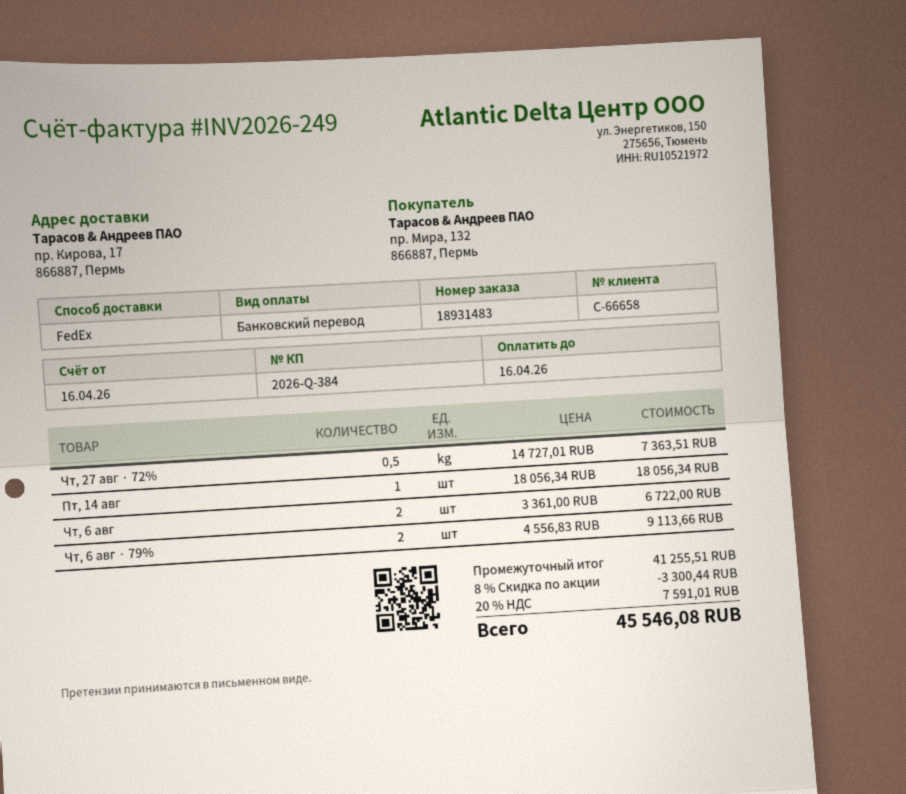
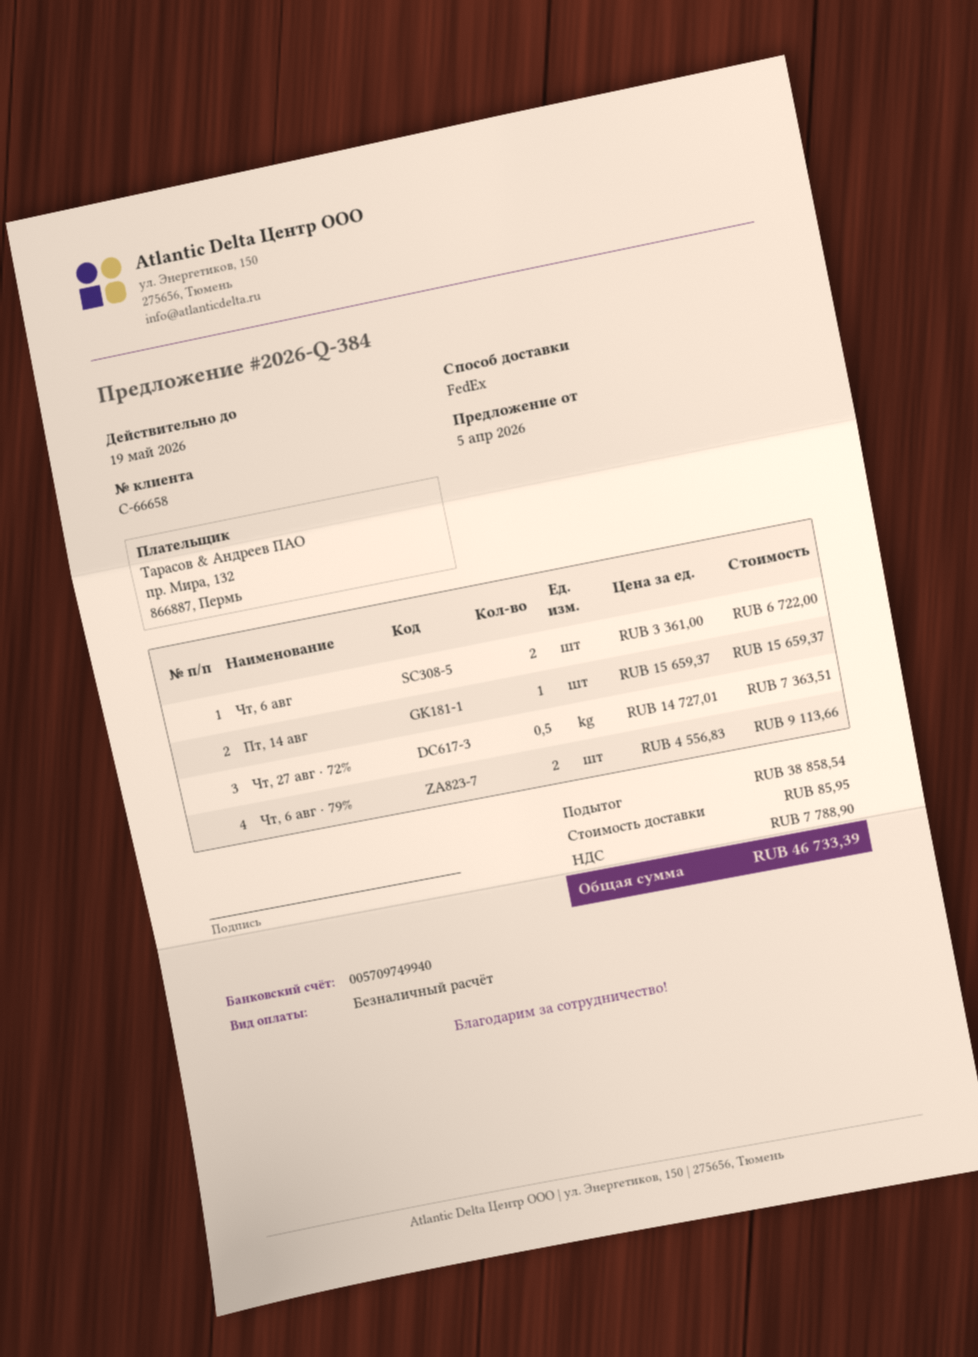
Пт, 14 авг: 1 x 18056.34 = 18056.34 -> 1 x 15659.37 = 15659.37
subtotal: 41255.51 -> 38858.54
discount: 8% = 3300.44 -> none
shipping: none -> 85.95
tax: 7591.01 -> 7788.90
total: 45546.08 -> 46733.39

